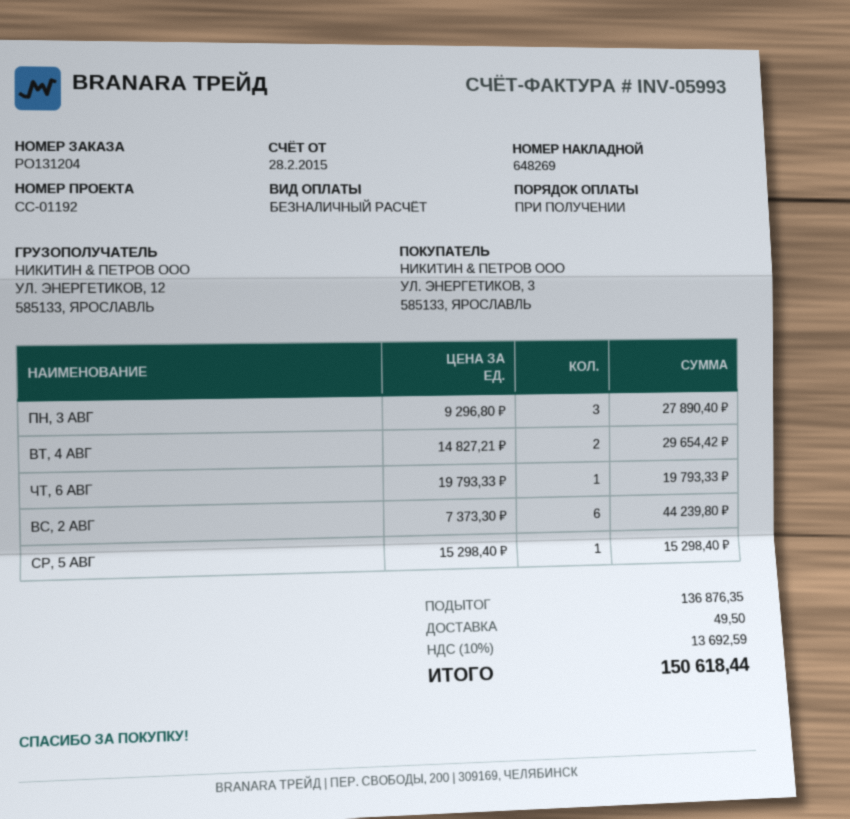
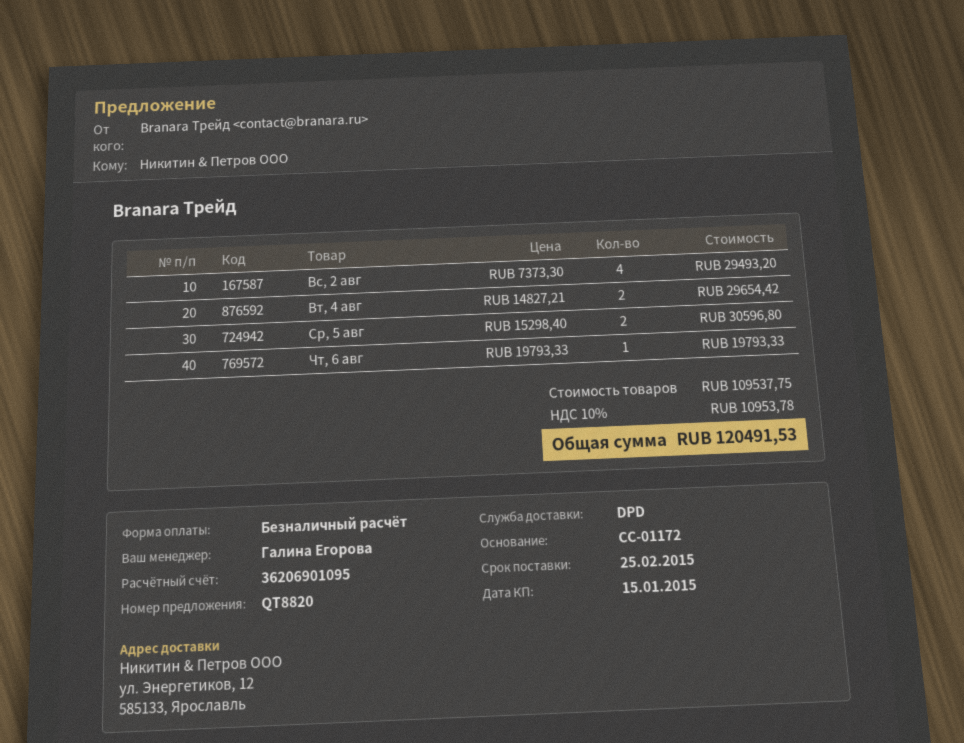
reference: CC-01192 -> CC-01172
ПН, 3 АВГ: 3 x 9296.80 = 27890.40 -> none
ВС, 2 АВГ: 6 x 7373.30 = 44239.80 -> 4 x 7373.30 = 29493.20
СР, 5 АВГ: 1 x 15298.40 = 15298.40 -> 2 x 15298.40 = 30596.80
subtotal: 136876.35 -> 109537.75
shipping: 49.50 -> none
tax: 10% = 13692.59 -> 10% = 10953.78
total: 150618.44 -> 120491.53

